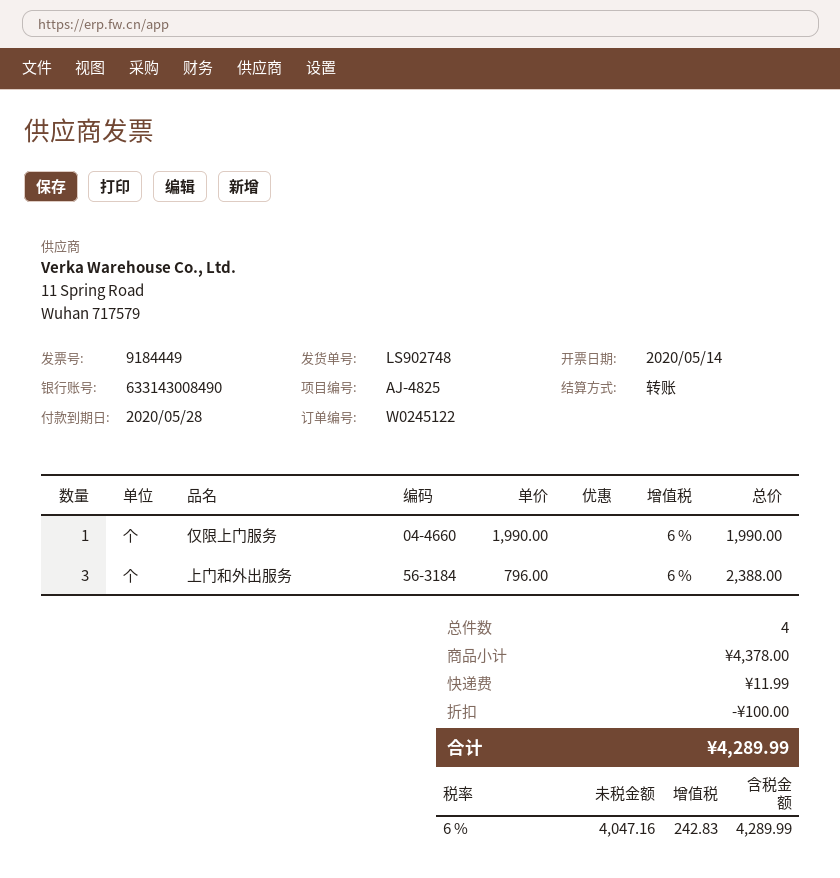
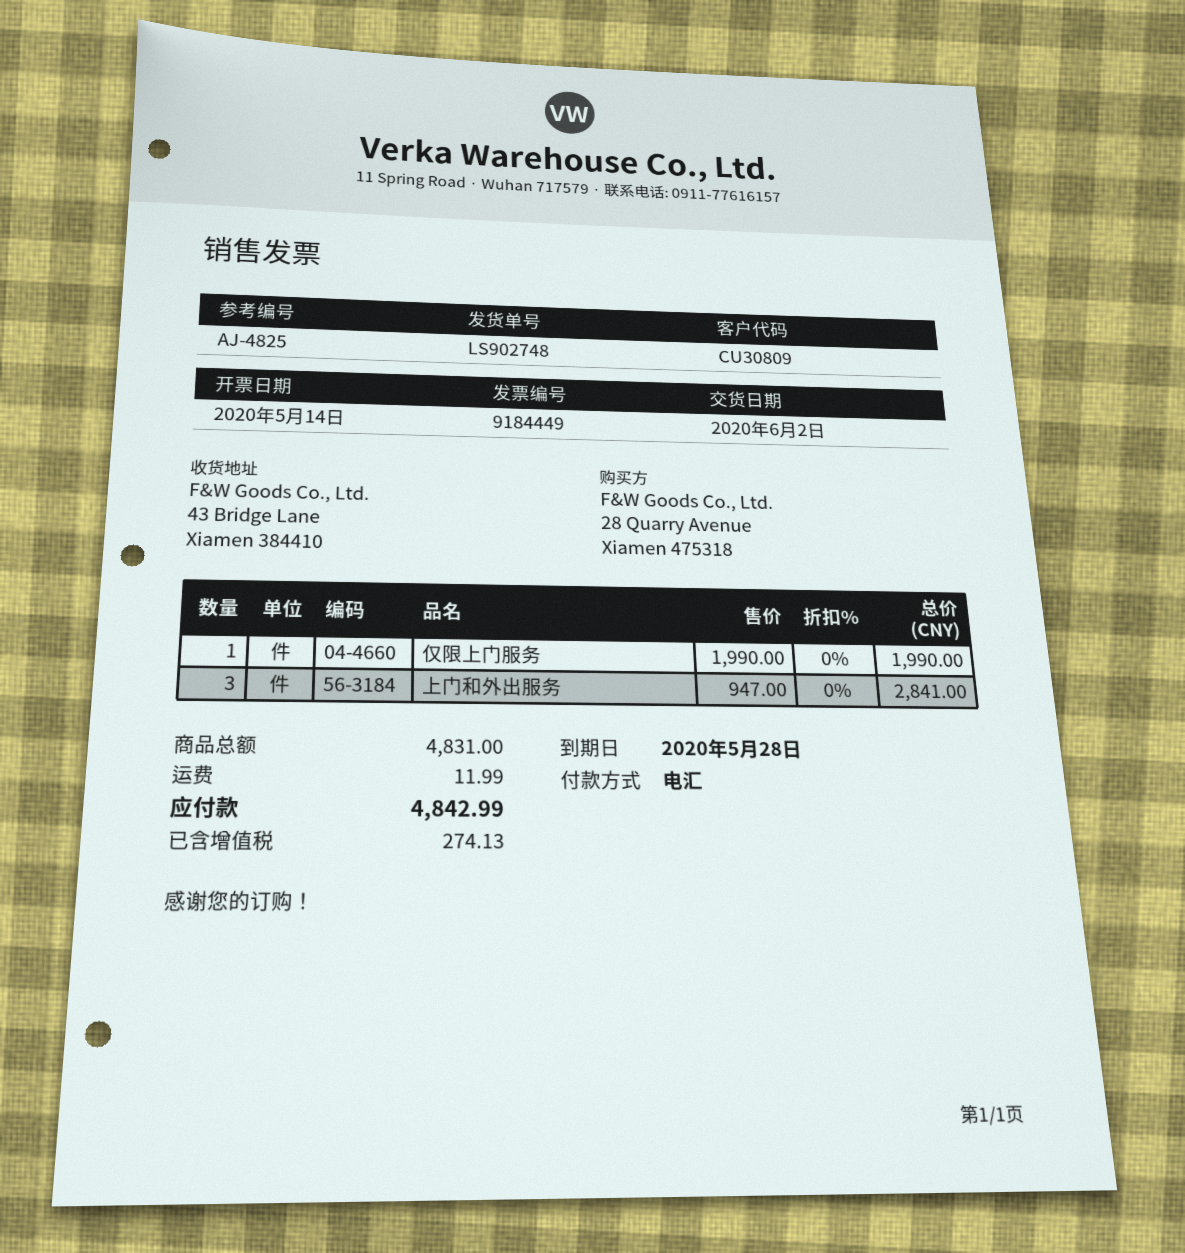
上门和外出服务: 3 x 796.00 = 2388.00 -> 3 x 947.00 = 2841.00
subtotal: 4378.00 -> 4831.00
discount: 100.00 -> none
tax: 242.83 -> 274.13
total: 4289.99 -> 4842.99

